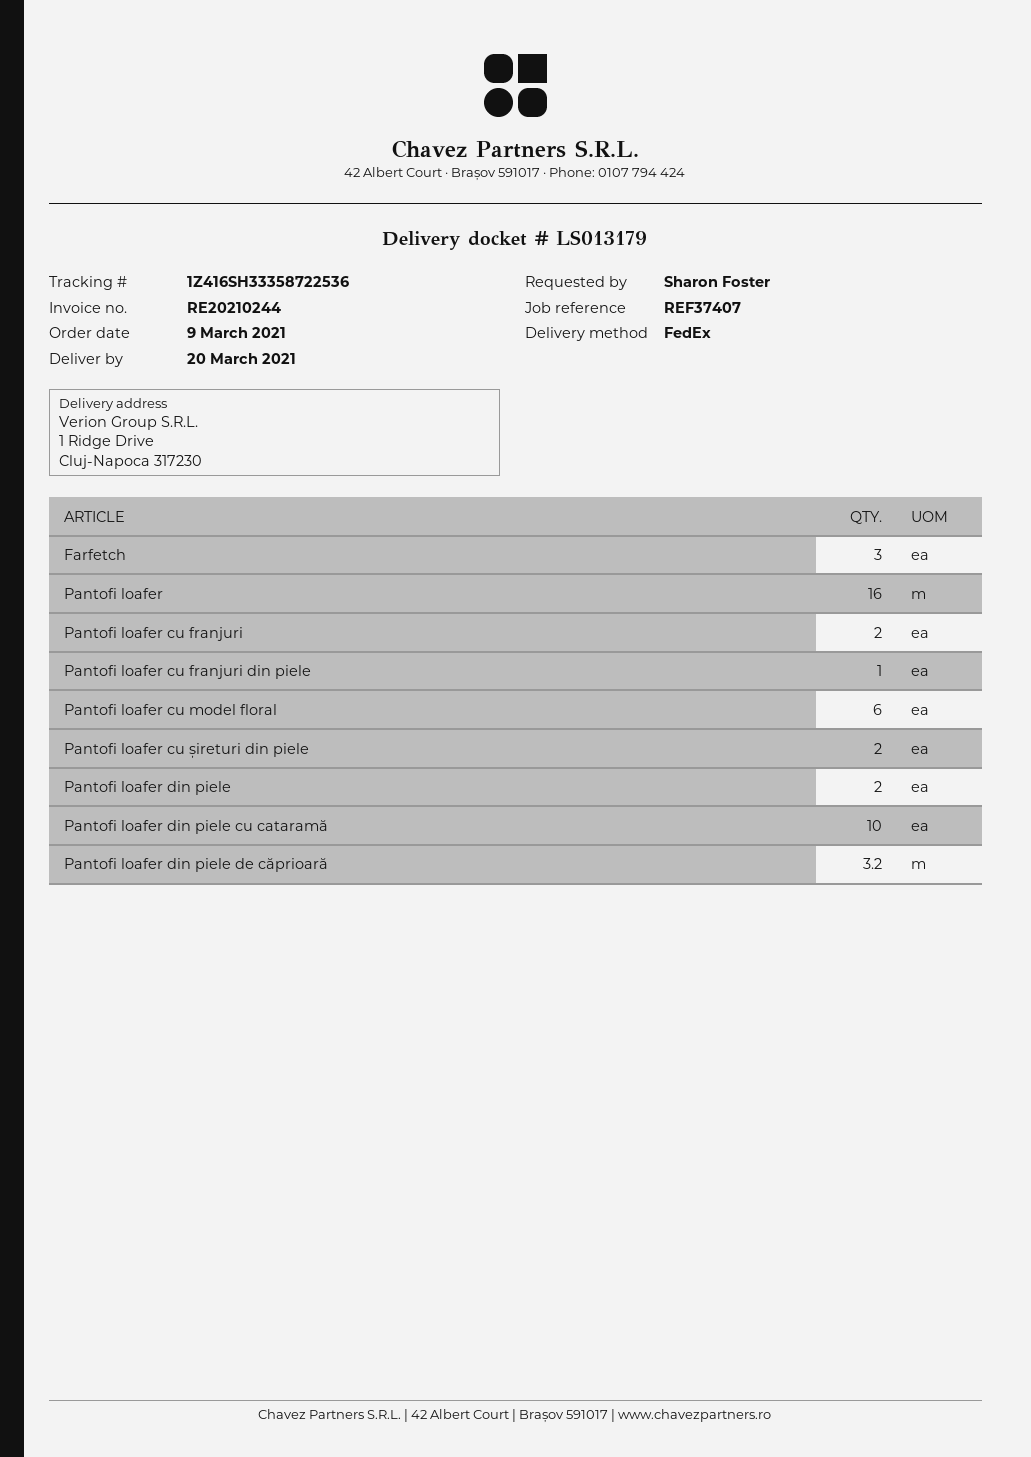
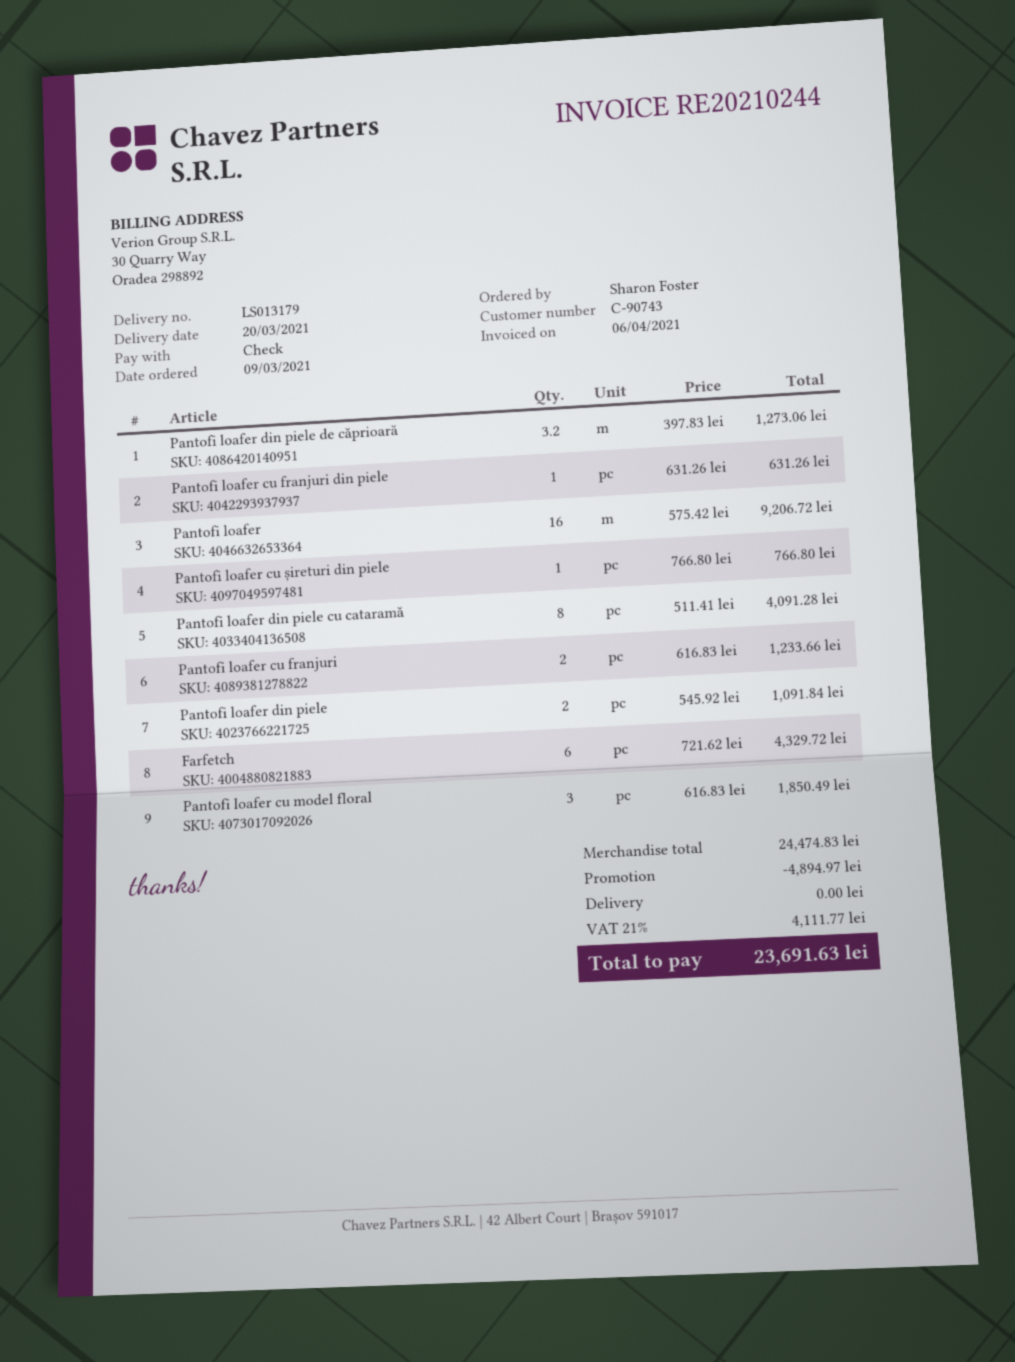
Farfetch: 3 -> 6
Pantofi loafer cu model floral: 6 -> 3
Pantofi loafer cu șireturi din piele: 2 -> 1
Pantofi loafer din piele cu cataramă: 10 -> 8

